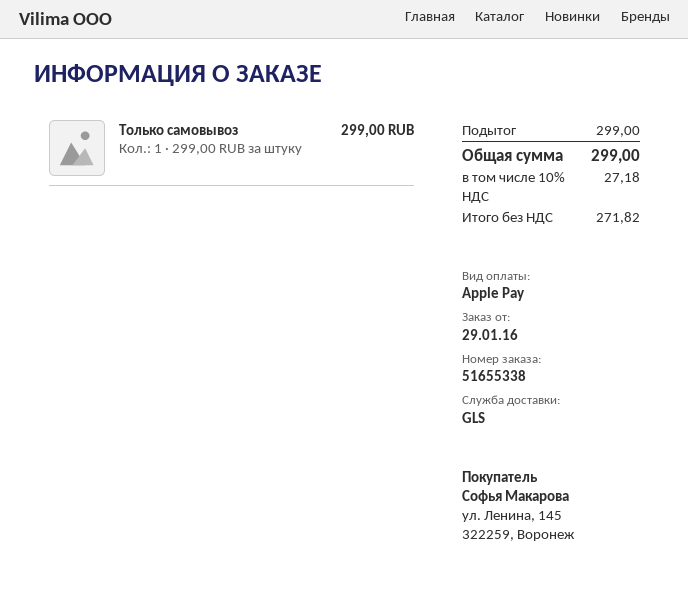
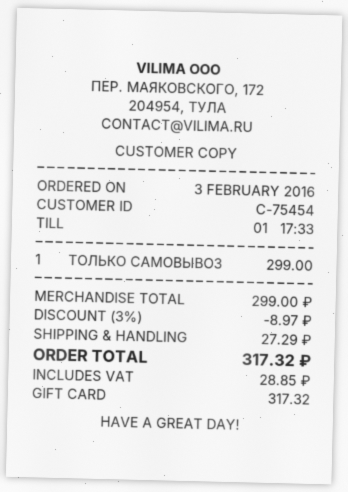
order date: 2016-01-29 -> 2016-02-03
payment method: Apple Pay -> gift card
discount: none -> 3% = 8.97
shipping: none -> 27.29
tax: 27.18 -> 28.85
total: 299.00 -> 317.32

